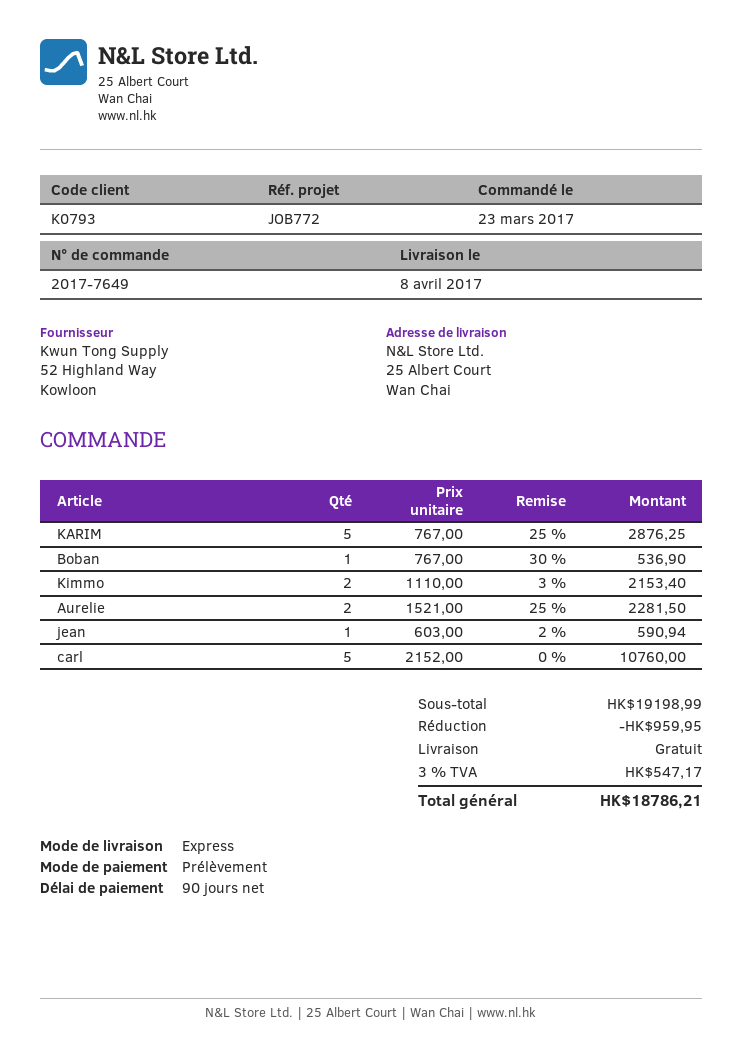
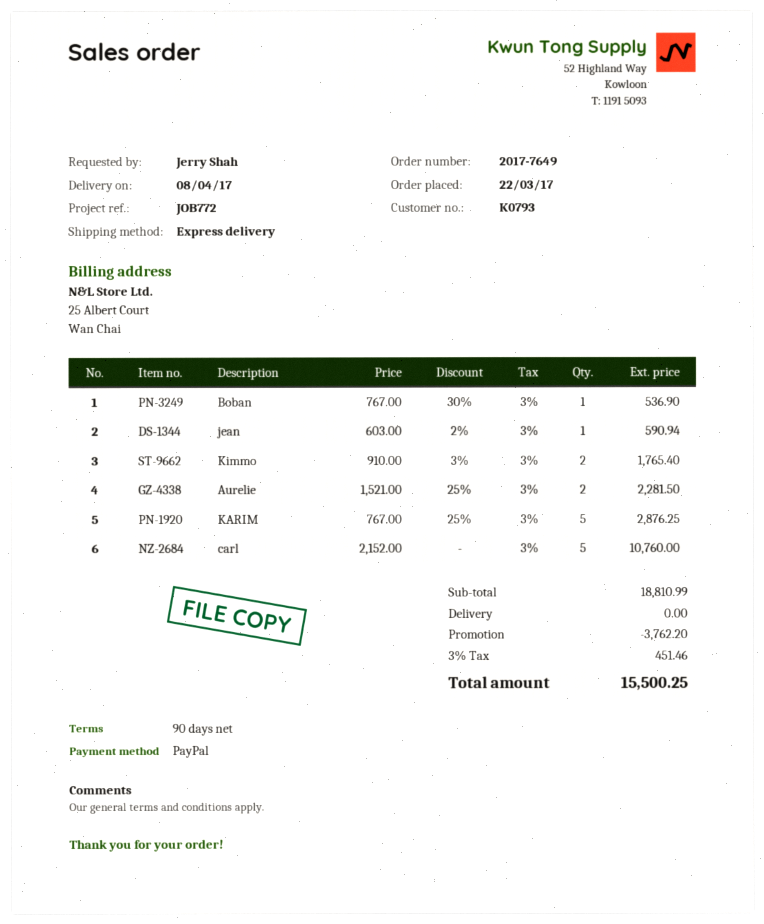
order date: 2017-03-23 -> 2017-03-22
payment method: direct debit -> PayPal
Kimmo: 2 x 1110.00 - 3% = 2153.40 -> 2 x 910.00 - 3% = 1765.40
subtotal: 19198.99 -> 18810.99
discount: 959.95 -> 3762.20
tax: 3% = 547.17 -> 3% = 451.46
total: 18786.21 -> 15500.25

